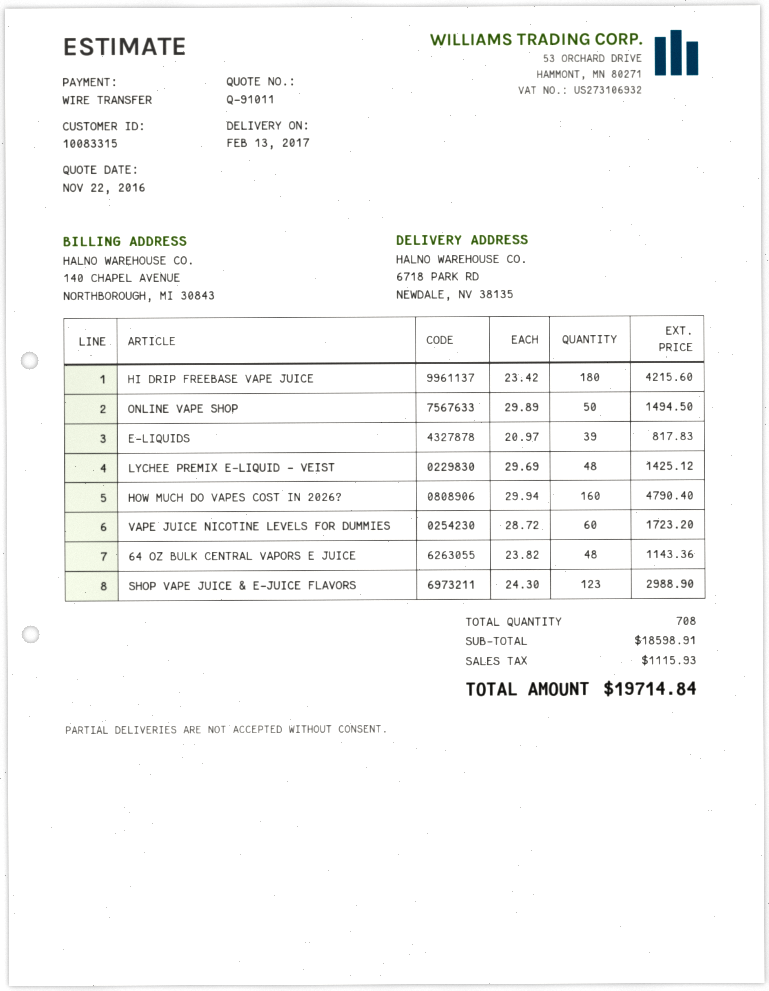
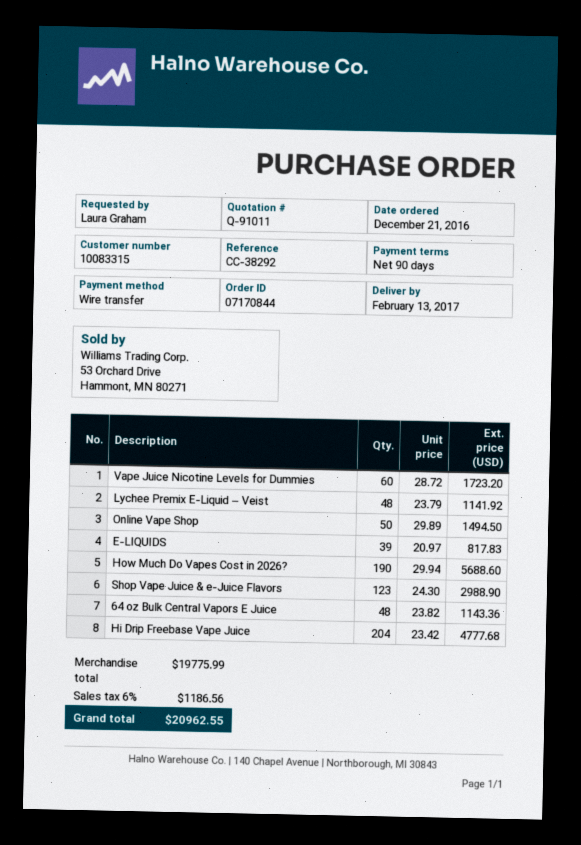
HI DRIP FREEBASE VAPE JUICE: 180 x 23.42 = 4215.60 -> 204 x 23.42 = 4777.68
LYCHEE PREMIX E-LIQUID – VEIST: 48 x 29.69 = 1425.12 -> 48 x 23.79 = 1141.92
HOW MUCH DO VAPES COST IN 2026?: 160 x 29.94 = 4790.40 -> 190 x 29.94 = 5688.60
subtotal: 18598.91 -> 19775.99
tax: 1115.93 -> 1186.56
total: 19714.84 -> 20962.55

